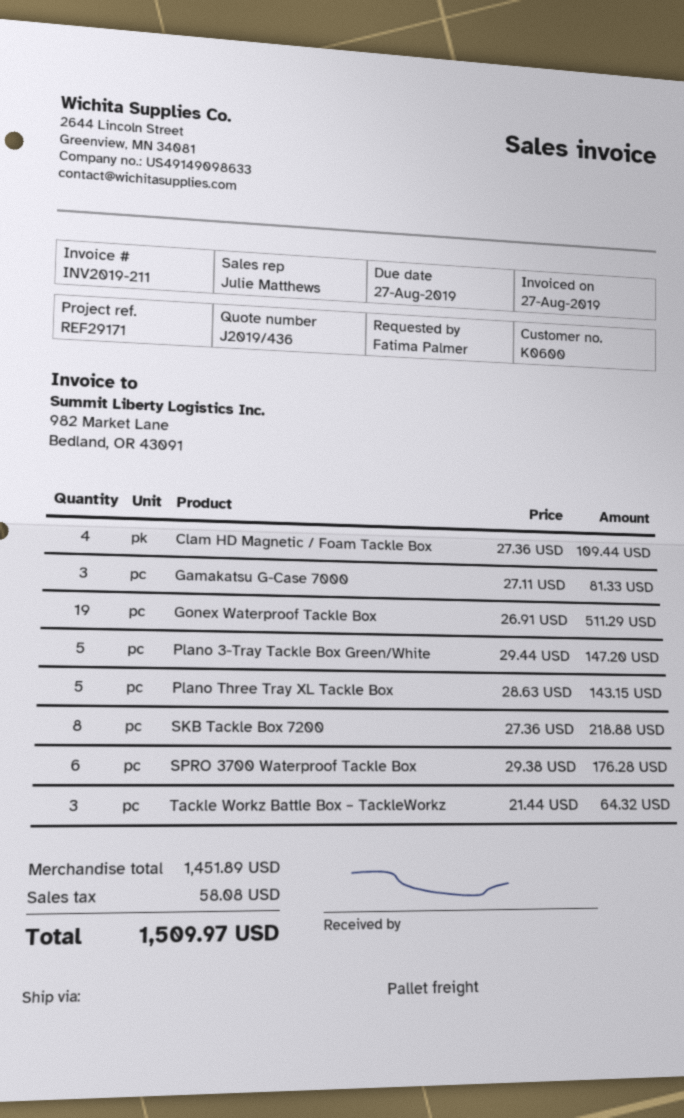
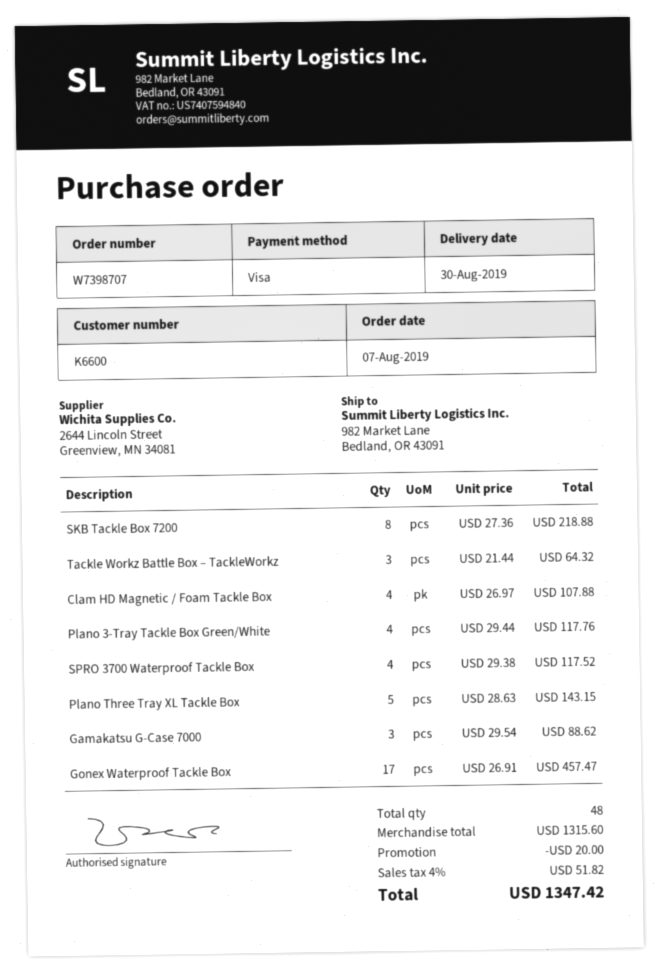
customer number: K0600 -> K6600
Clam HD Magnetic / Foam Tackle Box: 4 x 27.36 = 109.44 -> 4 x 26.97 = 107.88
Gamakatsu G-Case 7000: 3 x 27.11 = 81.33 -> 3 x 29.54 = 88.62
Gonex Waterproof Tackle Box: 19 x 26.91 = 511.29 -> 17 x 26.91 = 457.47
Plano 3-Tray Tackle Box Green/White: 5 x 29.44 = 147.20 -> 4 x 29.44 = 117.76
SPRO 3700 Waterproof Tackle Box: 6 x 29.38 = 176.28 -> 4 x 29.38 = 117.52
subtotal: 1451.89 -> 1315.60
discount: none -> 20.00
tax: 58.08 -> 51.82
total: 1509.97 -> 1347.42

